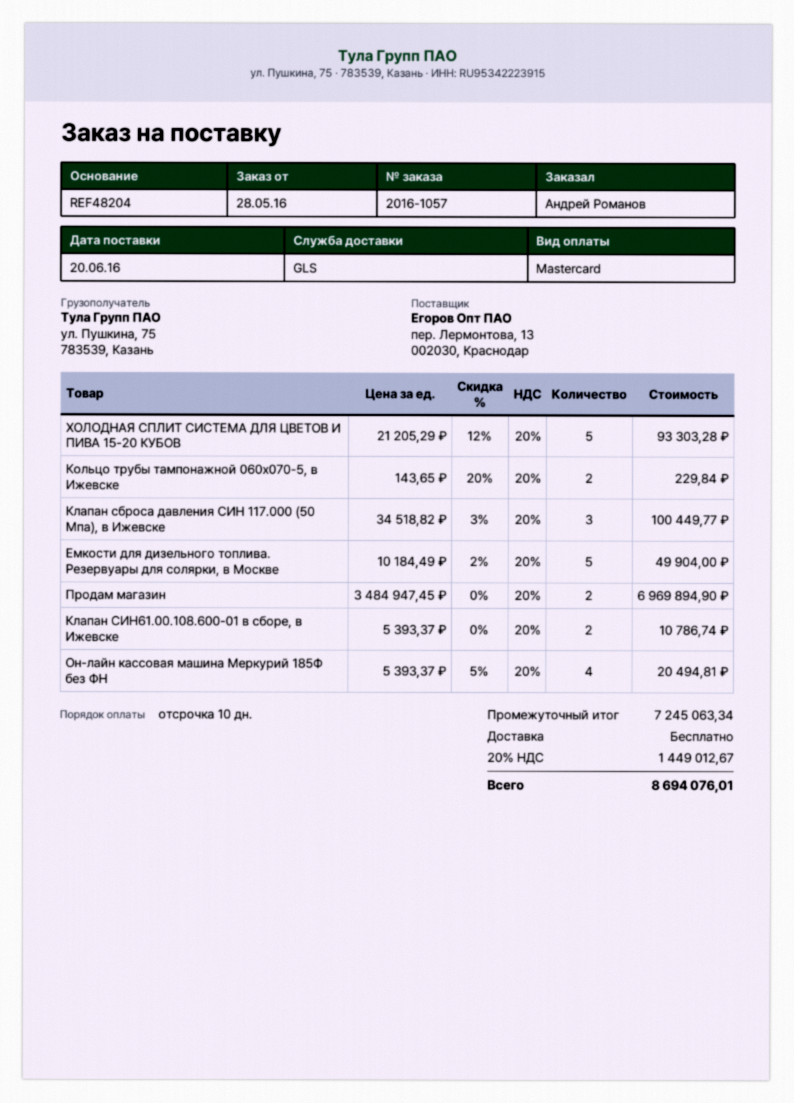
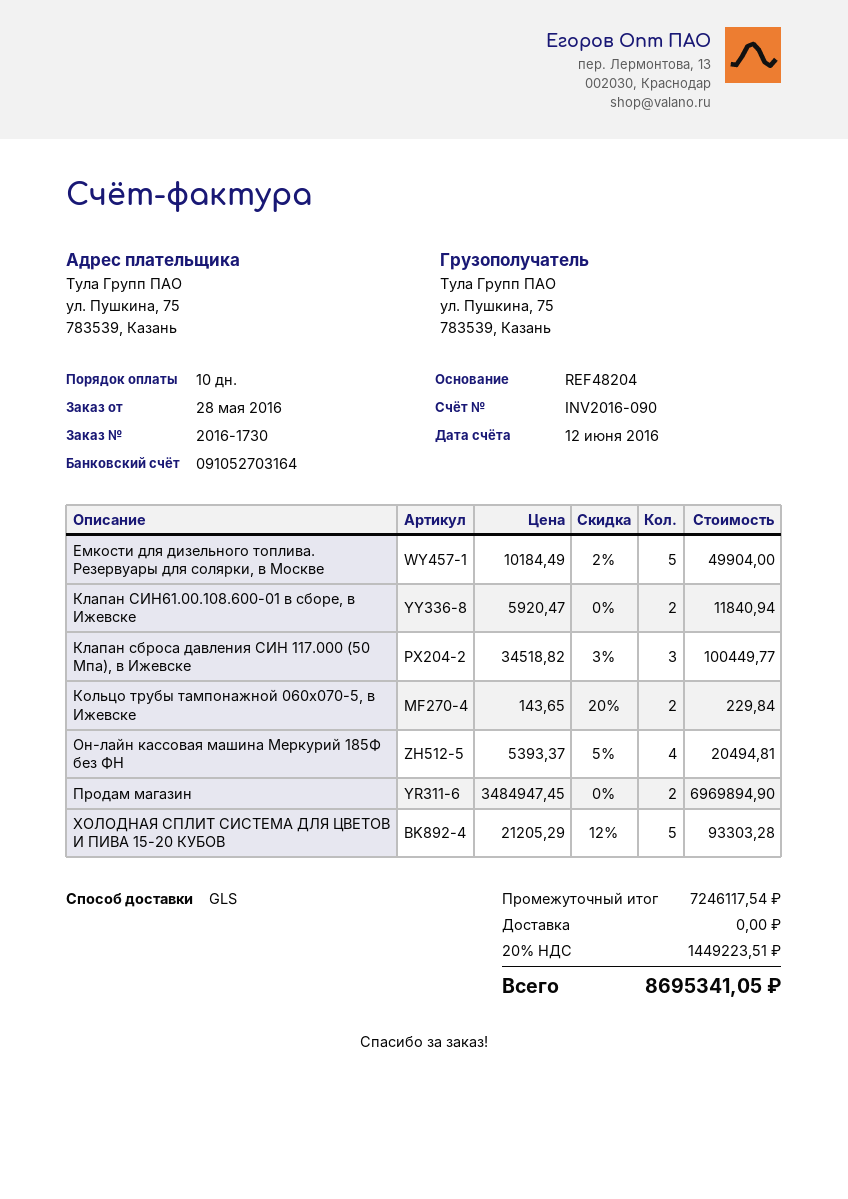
order number: 2016-1057 -> 2016-1730
Клапан СИН61.00.108.600-01 в сборе, в Ижевске: 2 x 5393.37 = 10786.74 -> 2 x 5920.47 = 11840.94
subtotal: 7245063.34 -> 7246117.54
tax: 20% = 1449012.67 -> 20% = 1449223.51
total: 8694076.01 -> 8695341.05

